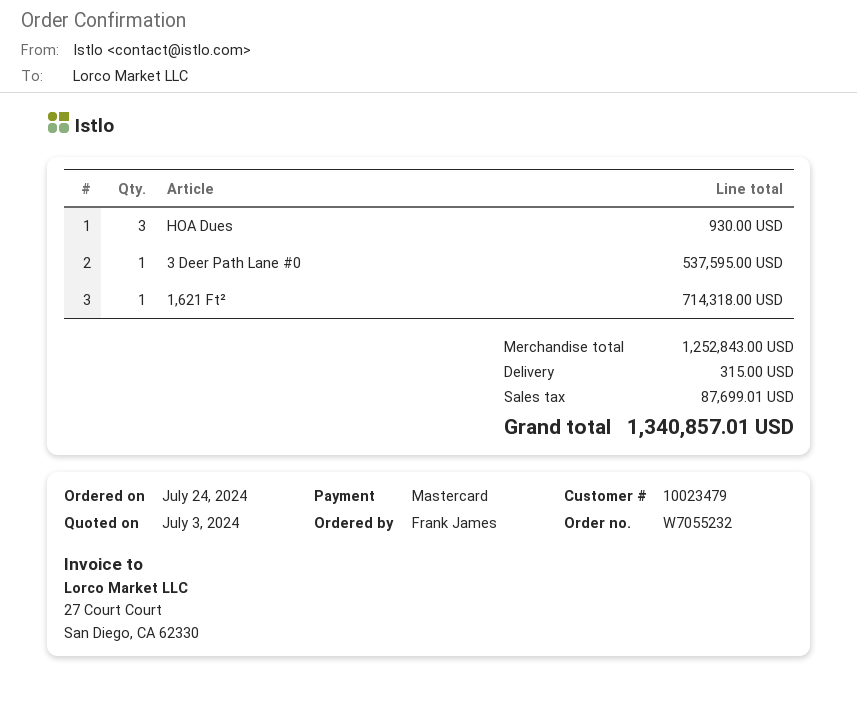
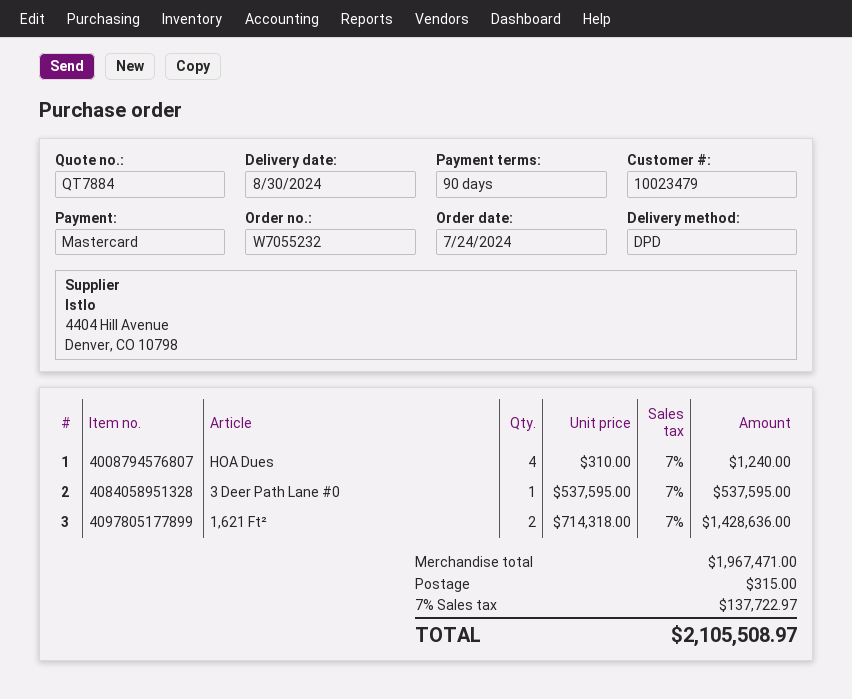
HOA Dues: 3 for 930.00 -> 4 for 1240.00
1,621 Ft²: 1 for 714318.00 -> 2 for 1428636.00
subtotal: 1252843.00 -> 1967471.00
tax: 87699.01 -> 137722.97
total: 1340857.01 -> 2105508.97

